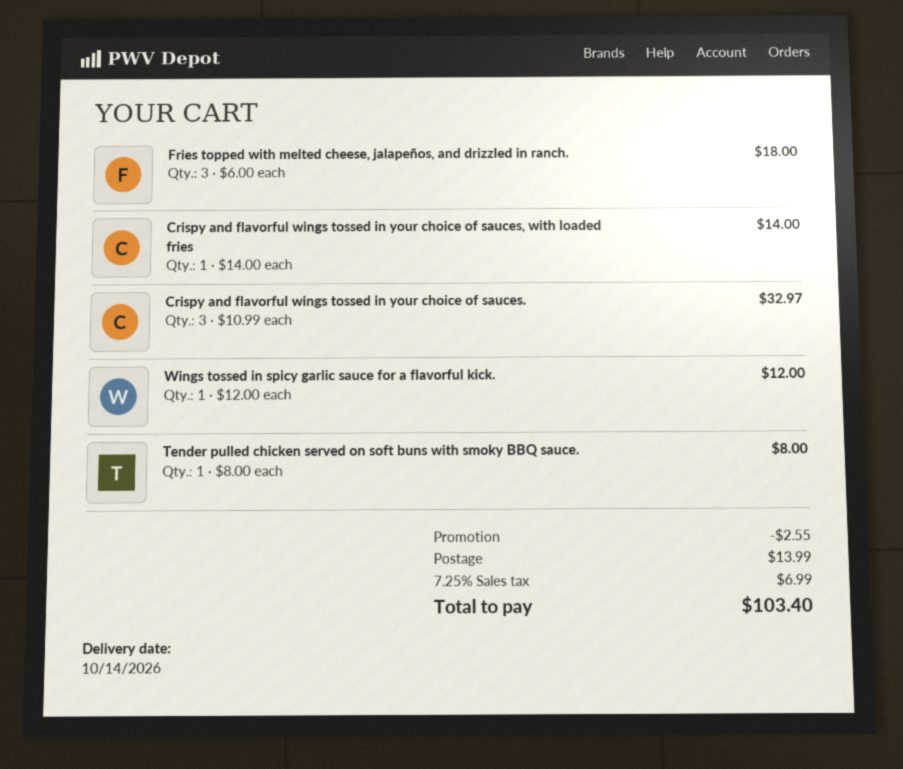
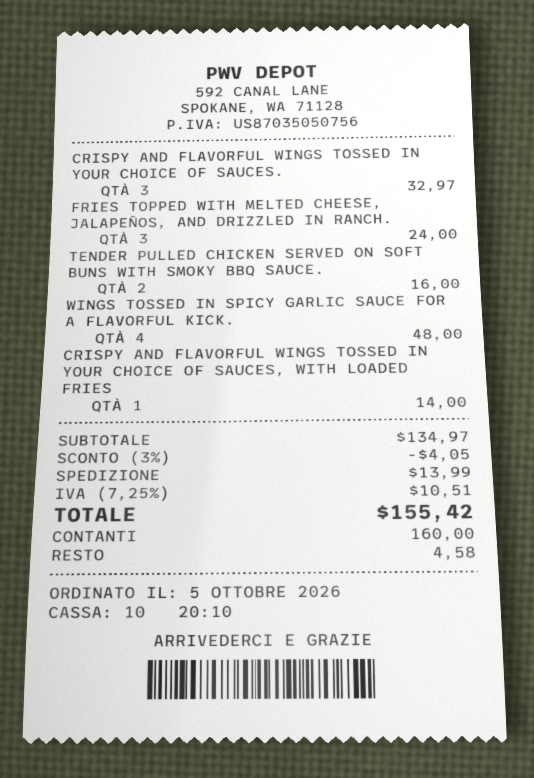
Fries topped with melted cheese, jalapeños, and drizzled in ranch.: 3 for 18.00 -> 3 for 24.00
Wings tossed in spicy garlic sauce for a flavorful kick.: 1 for 12.00 -> 4 for 48.00
Tender pulled chicken served on soft buns with smoky BBQ sauce.: 1 for 8.00 -> 2 for 16.00
discount: 2.55 -> 4.05
tax: 7.25% = 6.99 -> 7.25% = 10.51
total: 103.40 -> 155.42

